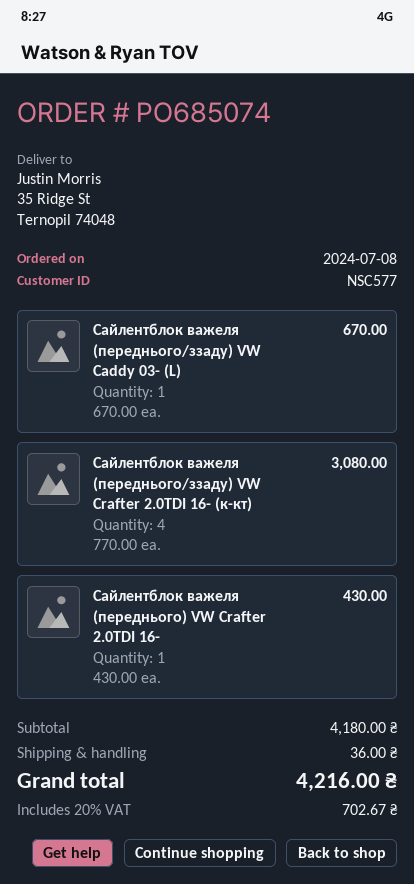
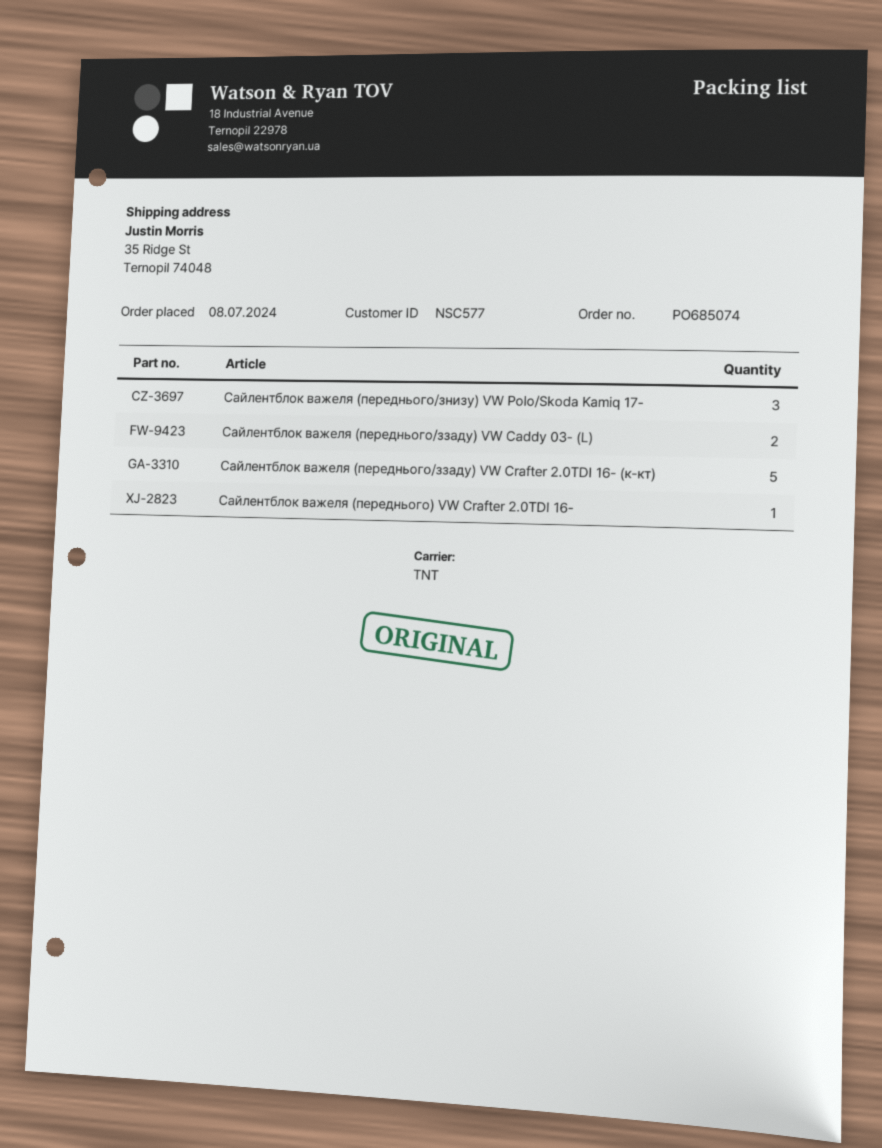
Сайлентблок важеля (переднього/ззаду) VW Caddy 03- (L): 1 -> 2
Сайлентблок важеля (переднього/ззаду) VW Crafter 2.0TDI 16- (к-кт): 4 -> 5
Сайлентблок важеля (переднього/знизу) VW Polo/Skoda Kamiq 17-: none -> 3

